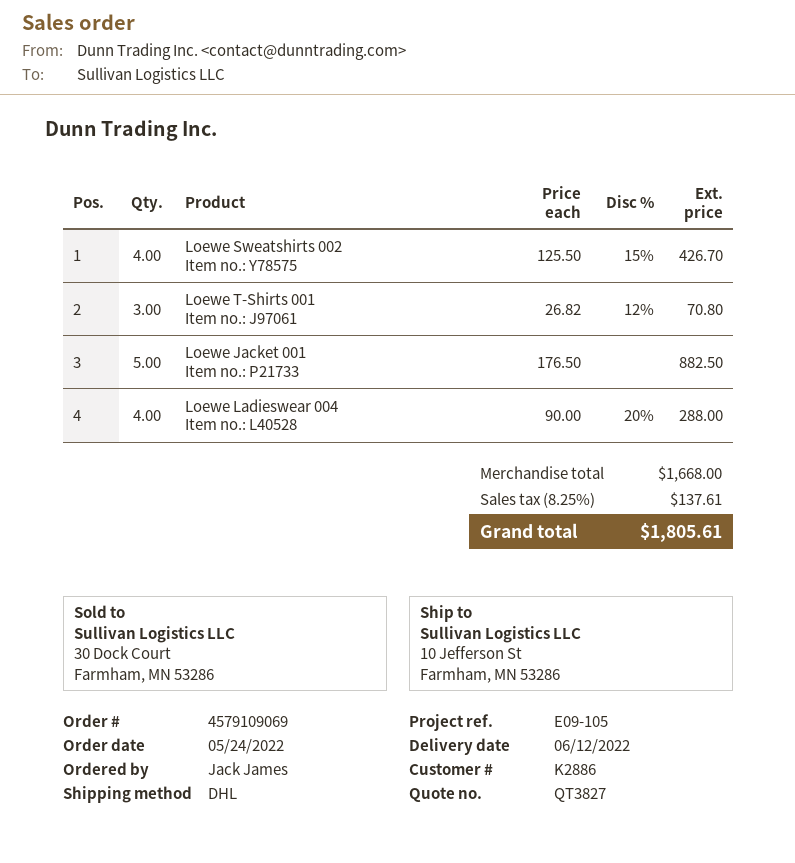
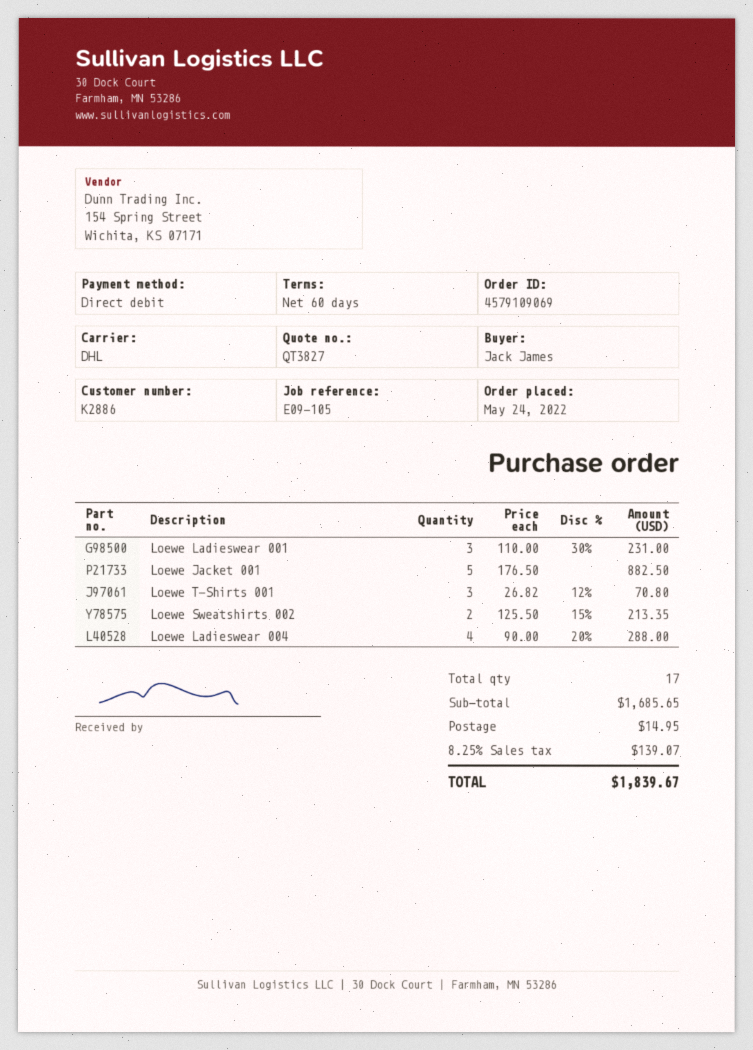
Loewe Sweatshirts 002: 4 x 125.50 - 15% = 426.70 -> 2 x 125.50 - 15% = 213.35
Loewe Ladieswear 001: none -> 3 x 110.00 - 30% = 231.00
subtotal: 1668.00 -> 1685.65
shipping: none -> 14.95
tax: 8.25% = 137.61 -> 8.25% = 139.07
total: 1805.61 -> 1839.67

